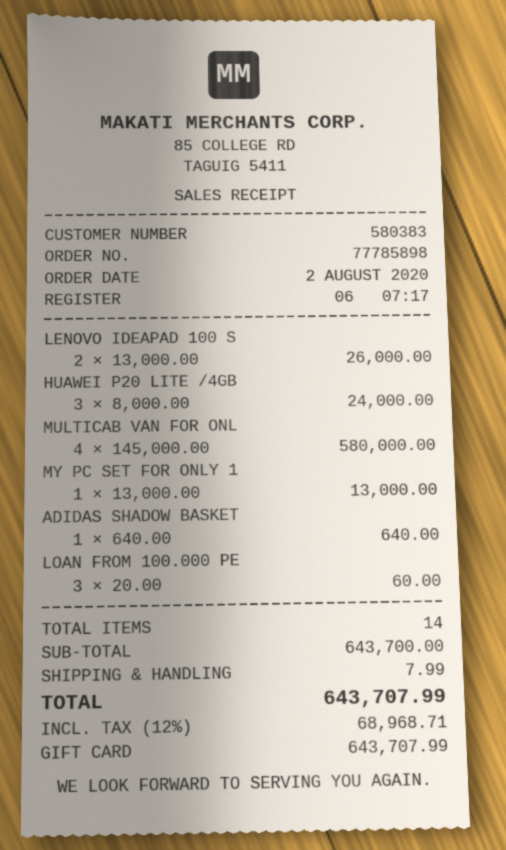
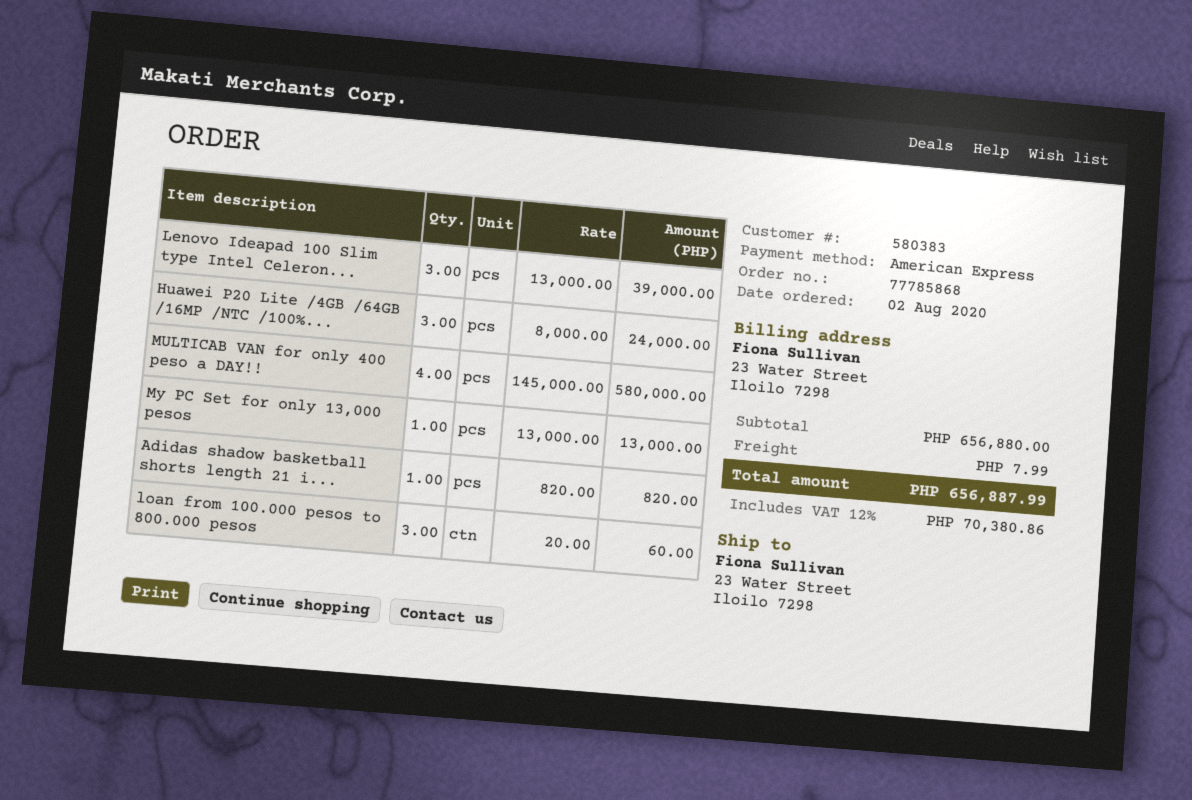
order number: 77785898 -> 77785868
payment method: gift card -> American Express
LENOVO IDEAPAD 100 S: 2 x 13000.00 = 26000.00 -> 3 x 13000.00 = 39000.00
ADIDAS SHADOW BASKET: 1 x 640.00 = 640.00 -> 1 x 820.00 = 820.00
subtotal: 643700.00 -> 656880.00
tax: 12% = 68968.71 -> 12% = 70380.86
total: 643707.99 -> 656887.99

